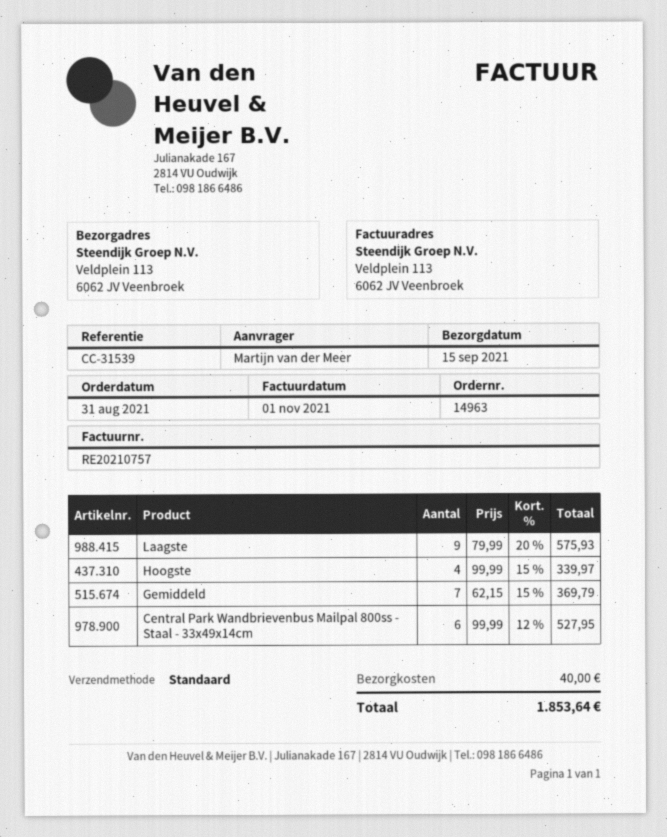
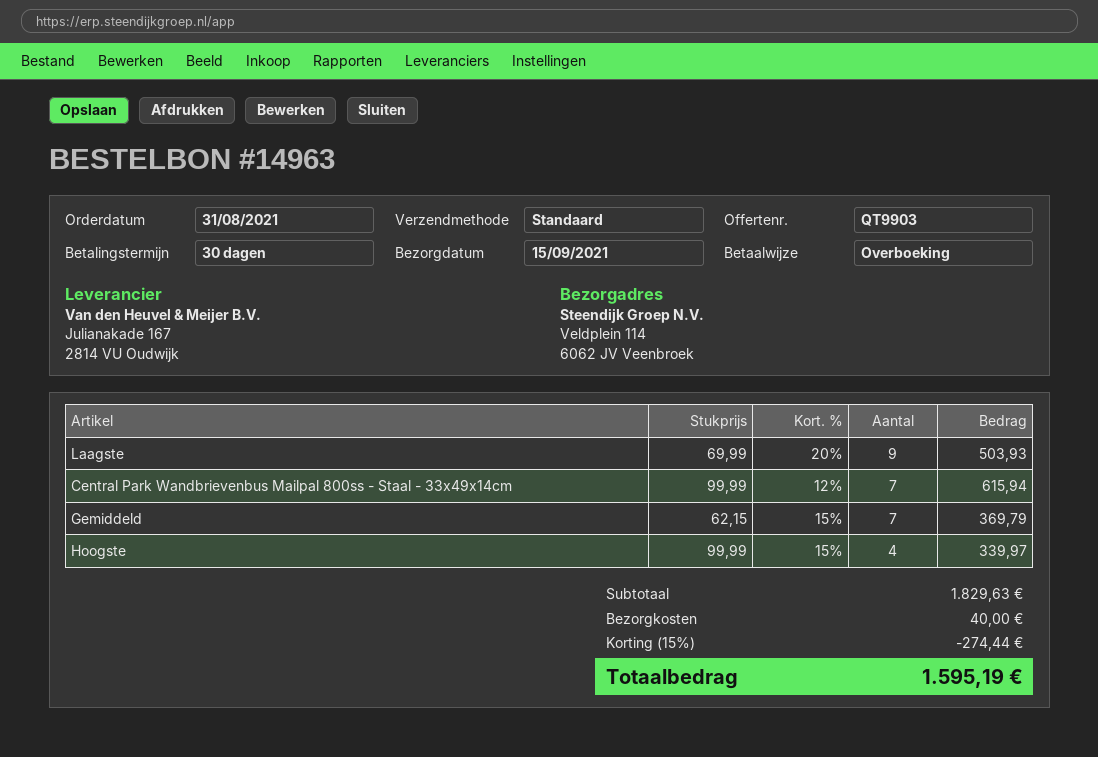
ship to: Veldplein 113, 6062 JV Veenbroek -> Veldplein 114, 6062 JV Veenbroek
Laagste: 9 x 79.99 - 20% = 575.93 -> 9 x 69.99 - 20% = 503.93
Central Park Wandbrievenbus Mailpal 800ss - Staal - 33x49x14cm: 6 x 99.99 - 12% = 527.95 -> 7 x 99.99 - 12% = 615.94
discount: none -> 15% = 274.44
total: 1853.64 -> 1595.19

